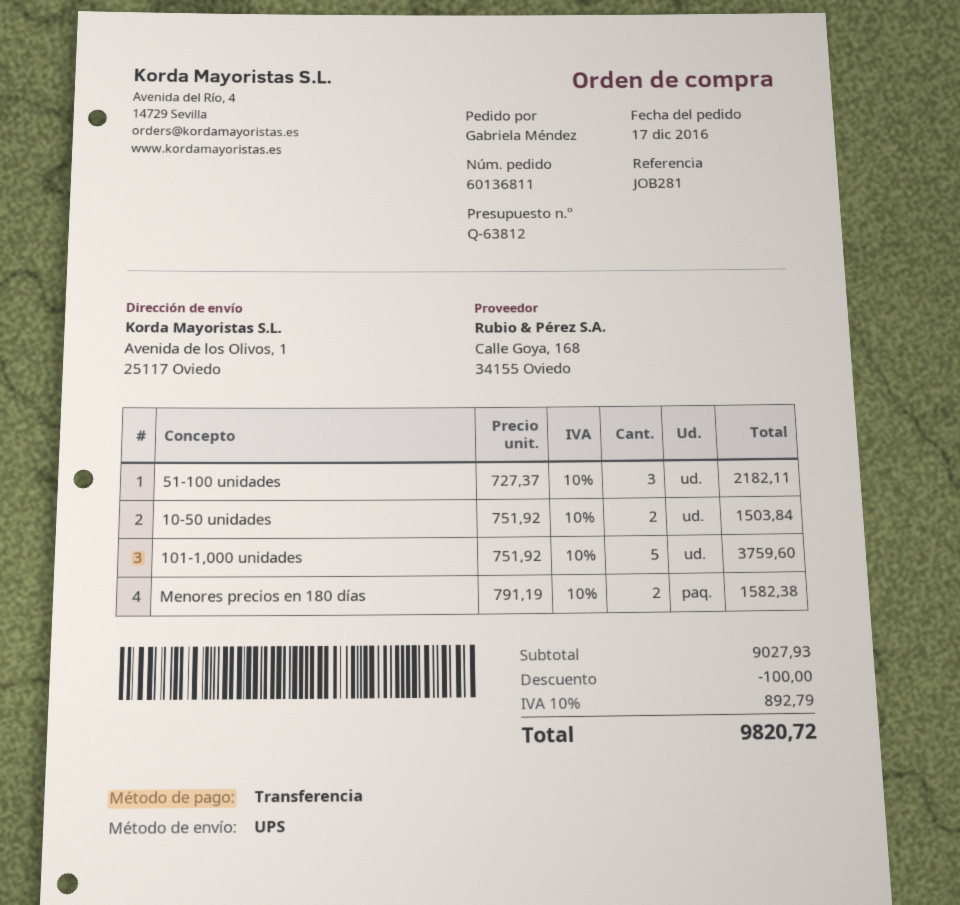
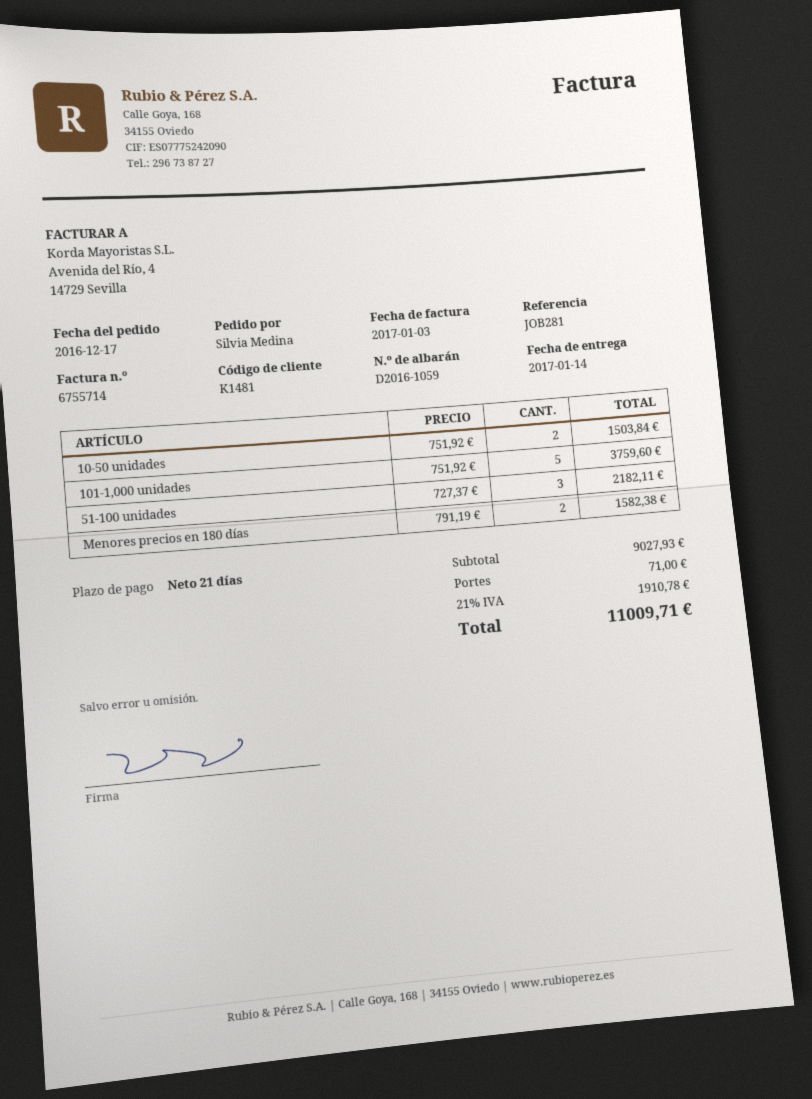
ordered by: Gabriela Méndez -> Silvia Medina
discount: 100.00 -> none
shipping: none -> 71.00
tax: 10% = 892.79 -> 21% = 1910.78
total: 9820.72 -> 11009.71

